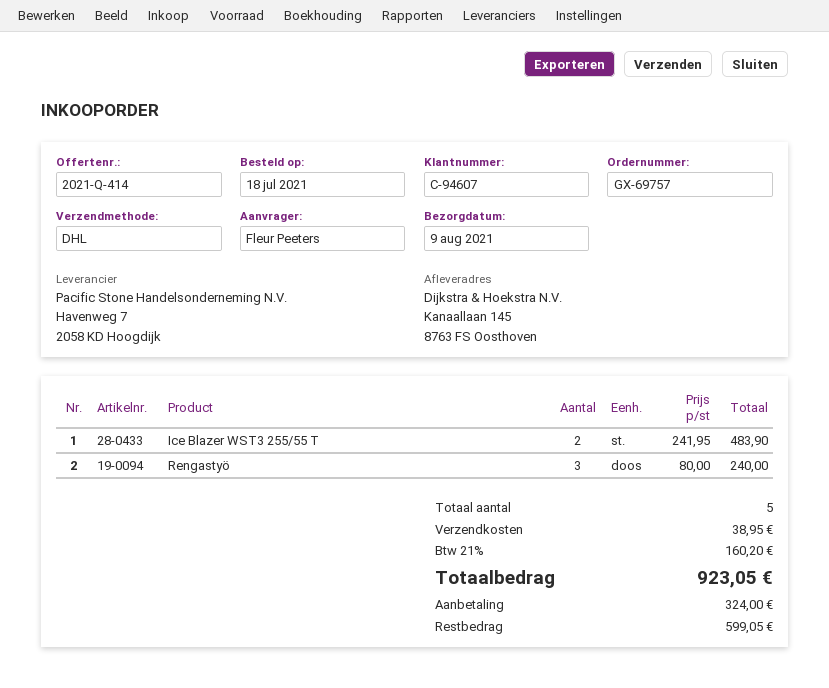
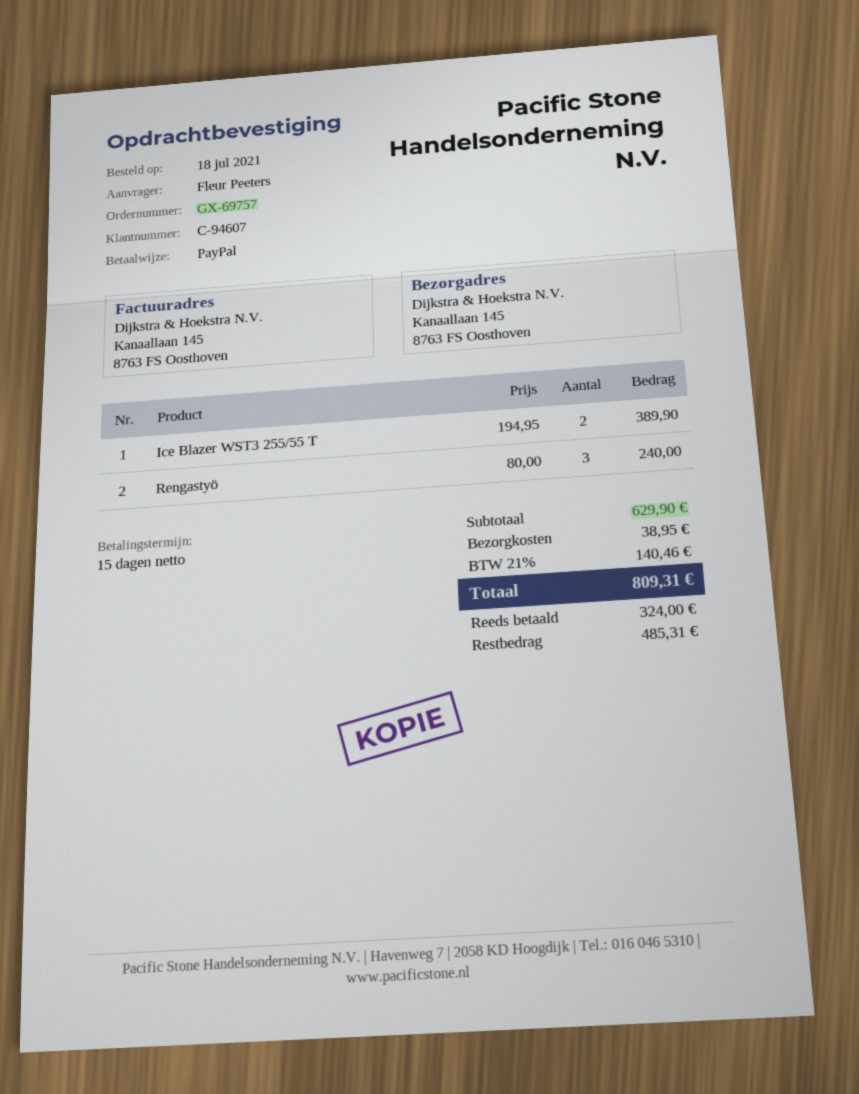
Ice Blazer WST3 255/55 T: 2 x 241.95 = 483.90 -> 2 x 194.95 = 389.90
tax: 21% = 160.20 -> 21% = 140.46
total: 923.05 -> 809.31
balance: 599.05 -> 485.31

